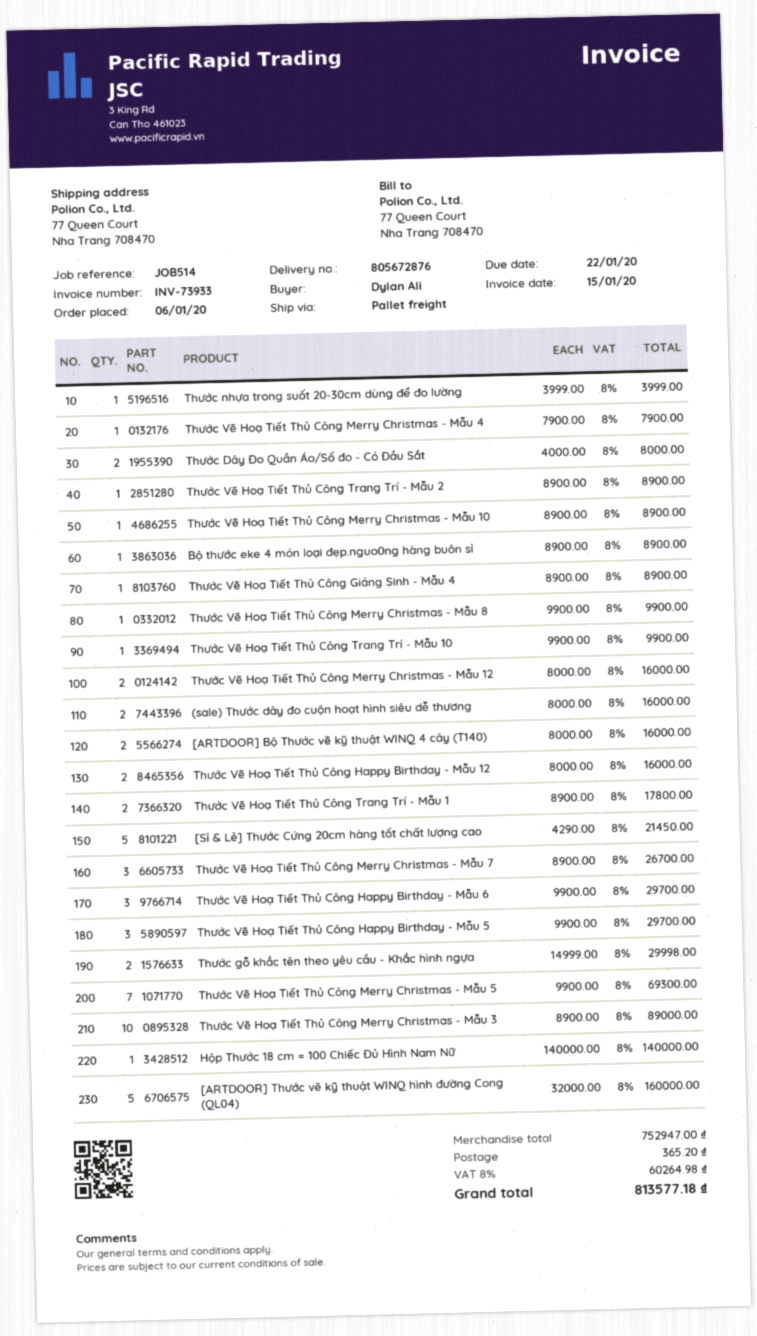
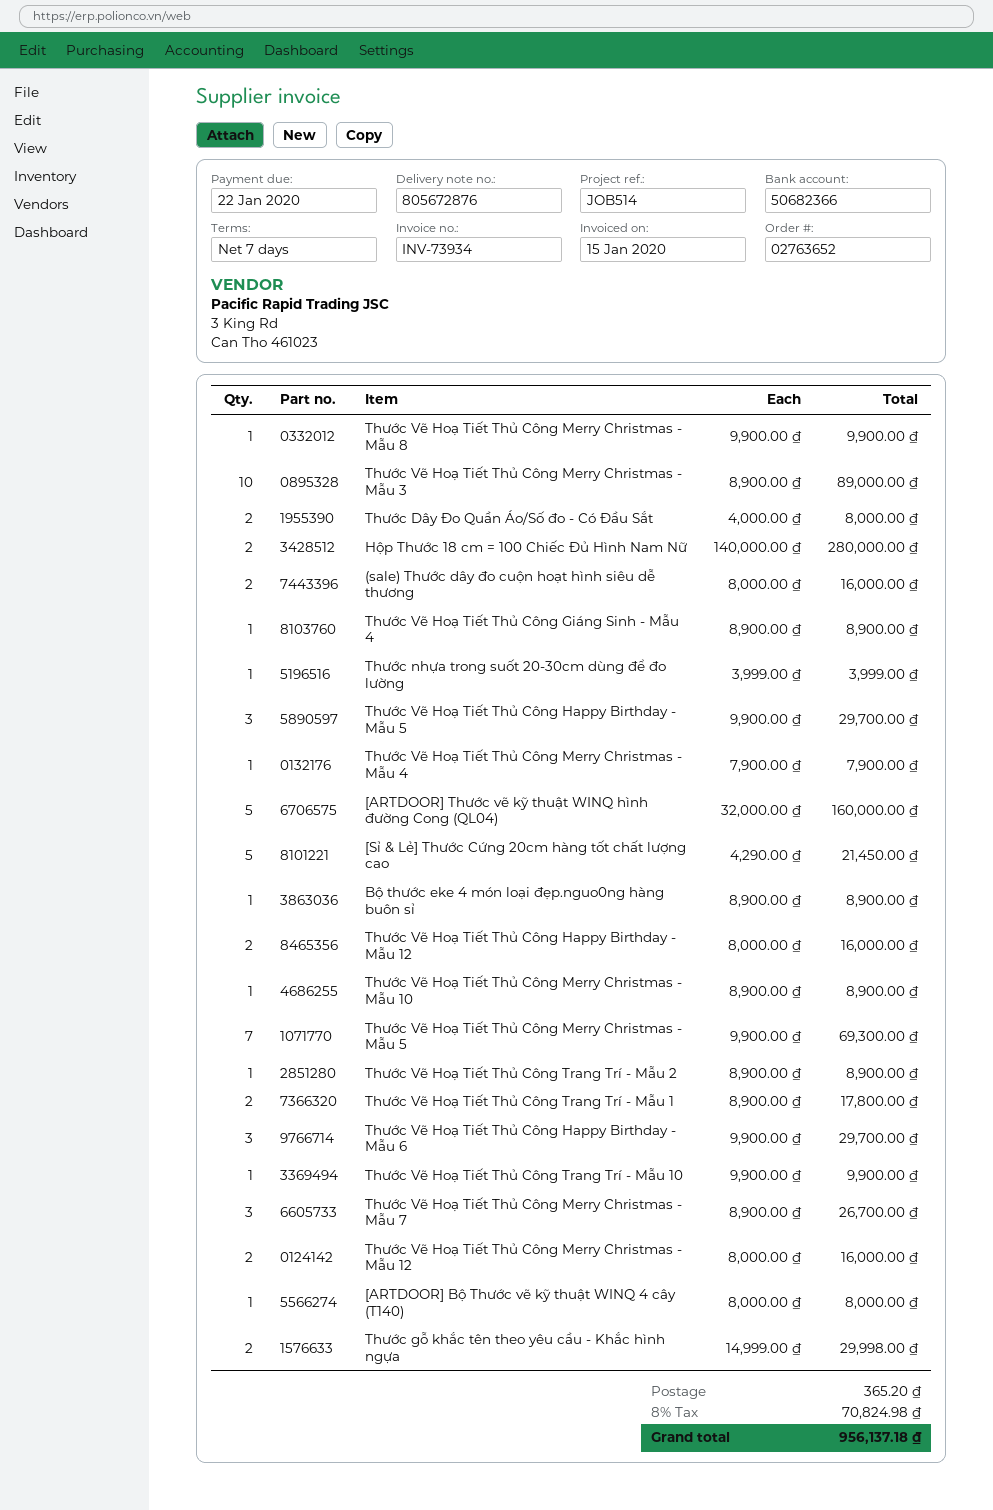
invoice number: INV-73933 -> INV-73934
[ARTDOOR] Bộ Thước vẽ kỹ thuật WINQ 4 cây (T140): 2 x 8000.00 = 16000.00 -> 1 x 8000.00 = 8000.00
Hộp Thước 18 cm = 100 Chiếc Đủ Hình Nam Nữ: 1 x 140000.00 = 140000.00 -> 2 x 140000.00 = 280000.00
tax: 8% = 60264.98 -> 8% = 70824.98
total: 813577.18 -> 956137.18

